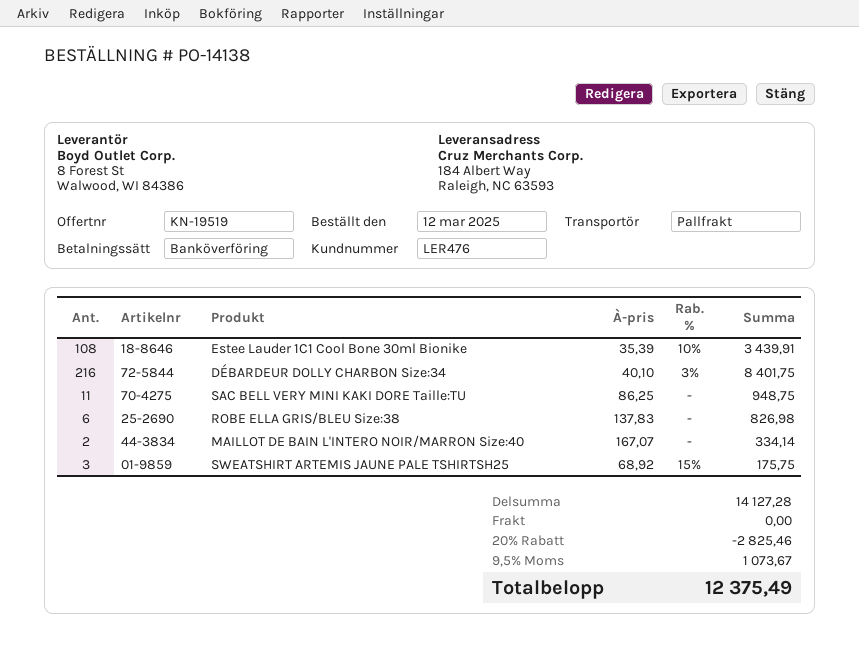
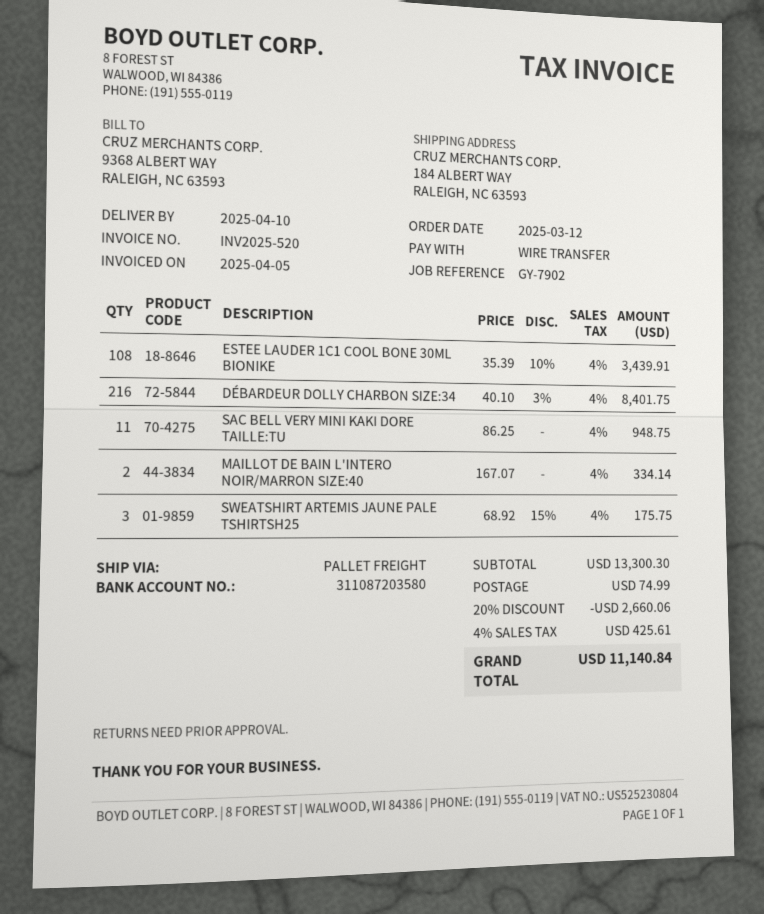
ROBE ELLA GRIS/BLEU Size:38: 6 x 137.83 = 826.98 -> none
subtotal: 14127.28 -> 13300.30
discount: 20% = 2825.46 -> 20% = 2660.06
shipping: 0.00 -> 74.99
tax: 9.5% = 1073.67 -> 4% = 425.61
total: 12375.49 -> 11140.84

